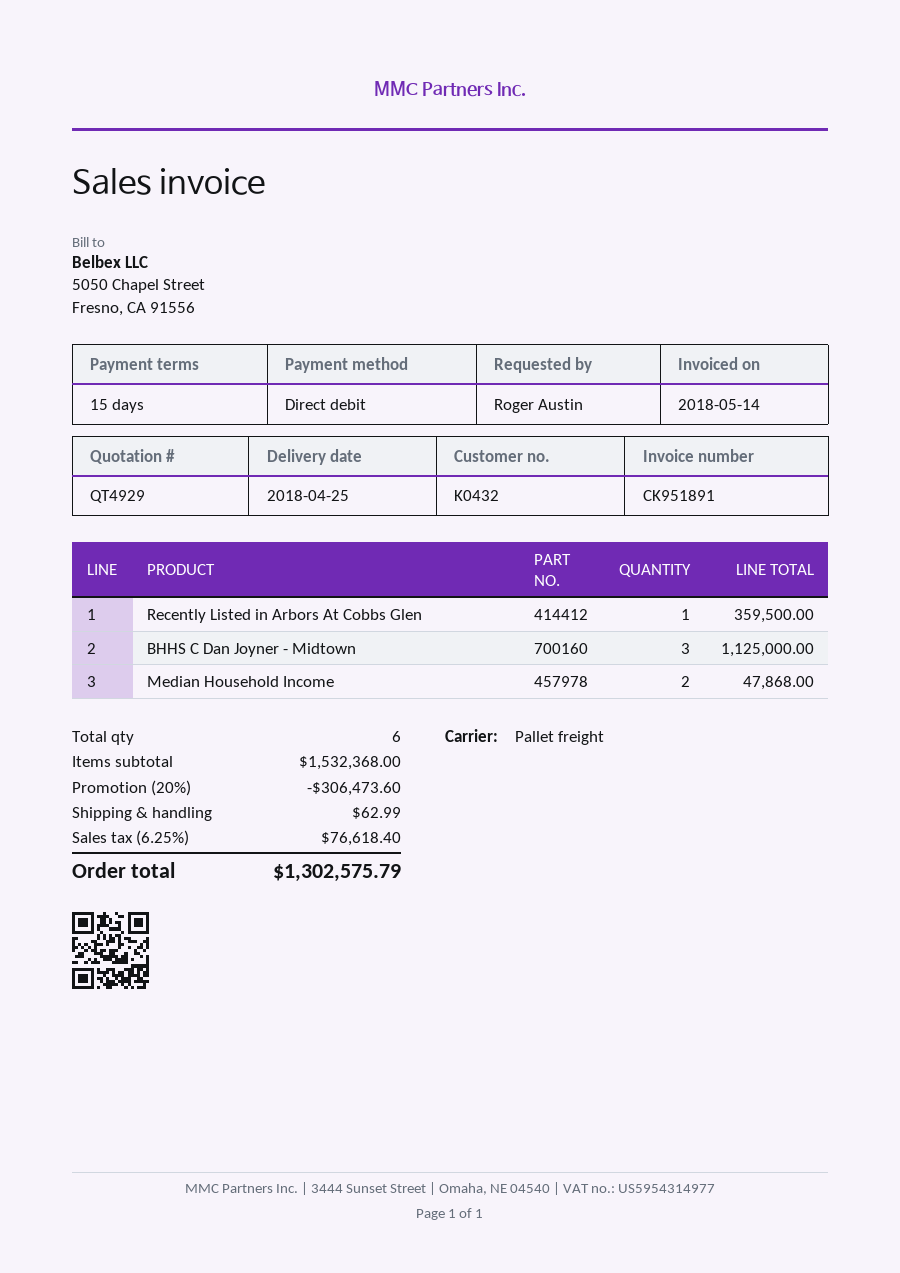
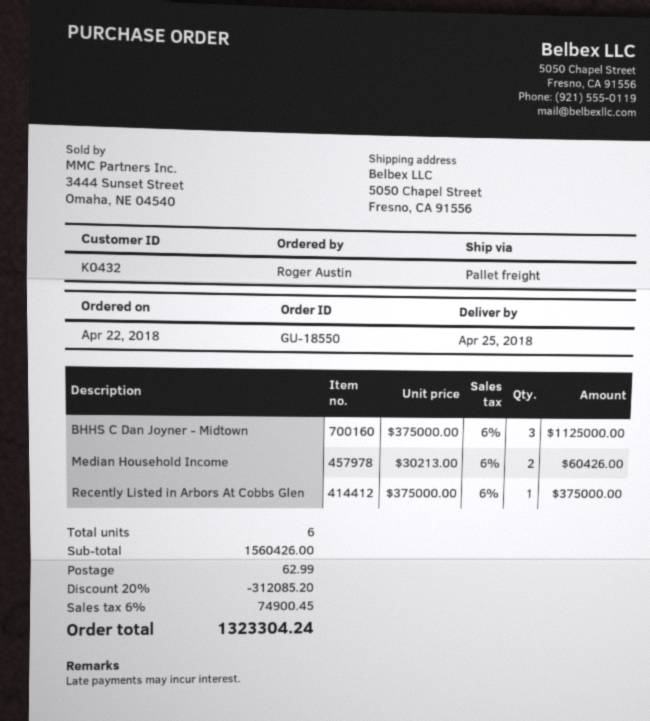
Recently Listed in Arbors At Cobbs Glen: 1 for 359500.00 -> 1 for 375000.00
Median Household Income: 2 for 47868.00 -> 2 for 60426.00
subtotal: 1532368.00 -> 1560426.00
discount: 20% = 306473.60 -> 20% = 312085.20
tax: 6.25% = 76618.40 -> 6% = 74900.45
total: 1302575.79 -> 1323304.24

